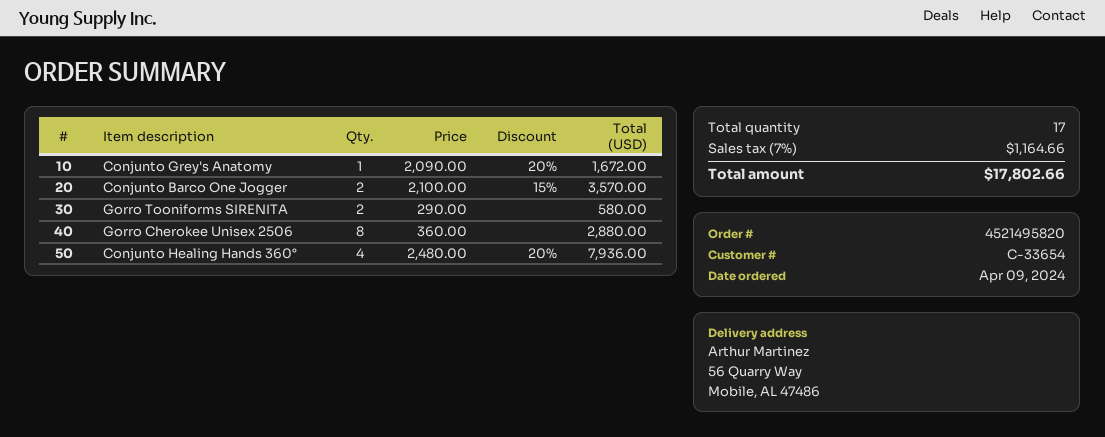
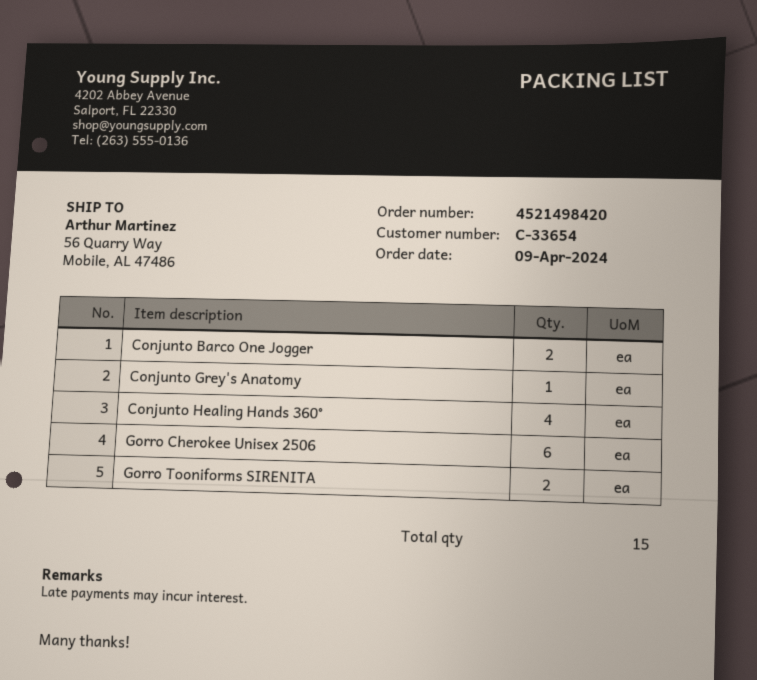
order number: 4521495820 -> 4521498420
Gorro Cherokee Unisex 2506: 8 -> 6
total quantity: 17 -> 15

